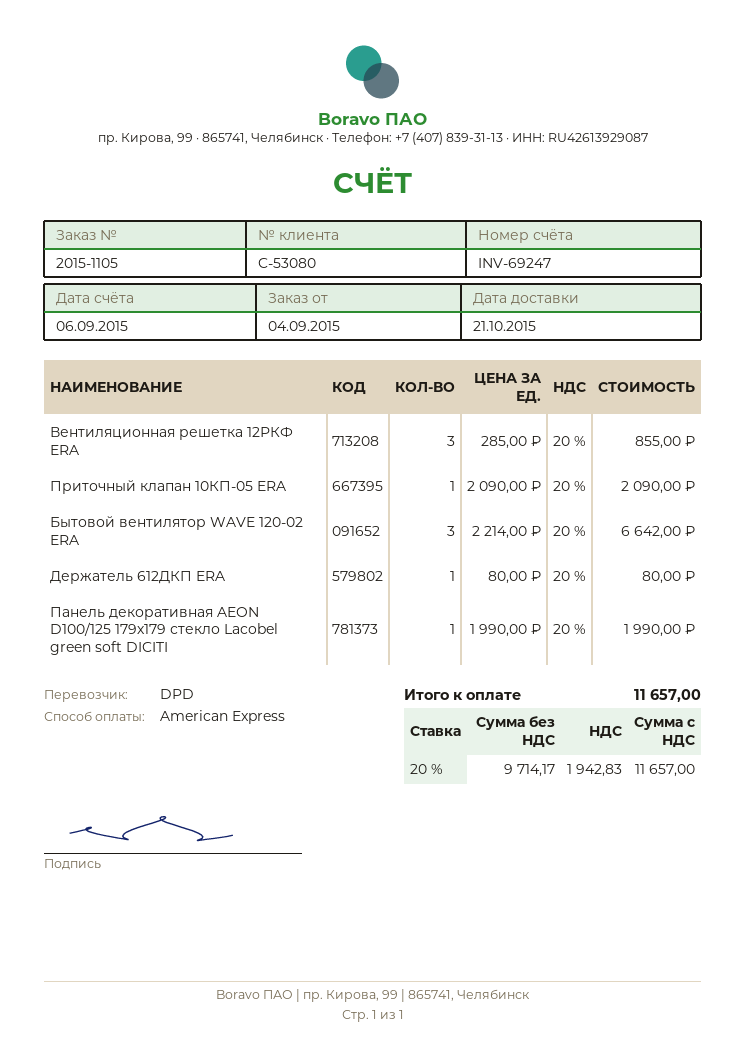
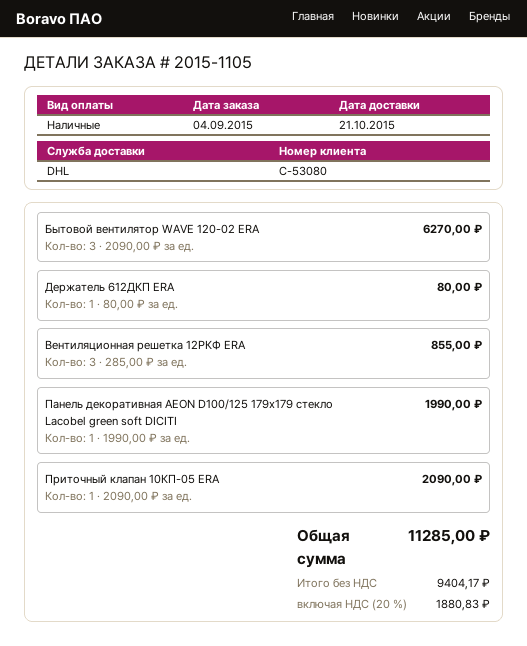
payment method: American Express -> cash
shipping method: DPD -> DHL
Бытовой вентилятор WAVE 120-02 ERA: 3 x 2214.00 = 6642.00 -> 3 x 2090.00 = 6270.00
net: 9714.17 -> 9404.17
tax: 20% = 1942.83 -> 20% = 1880.83
total: 11657.00 -> 11285.00

